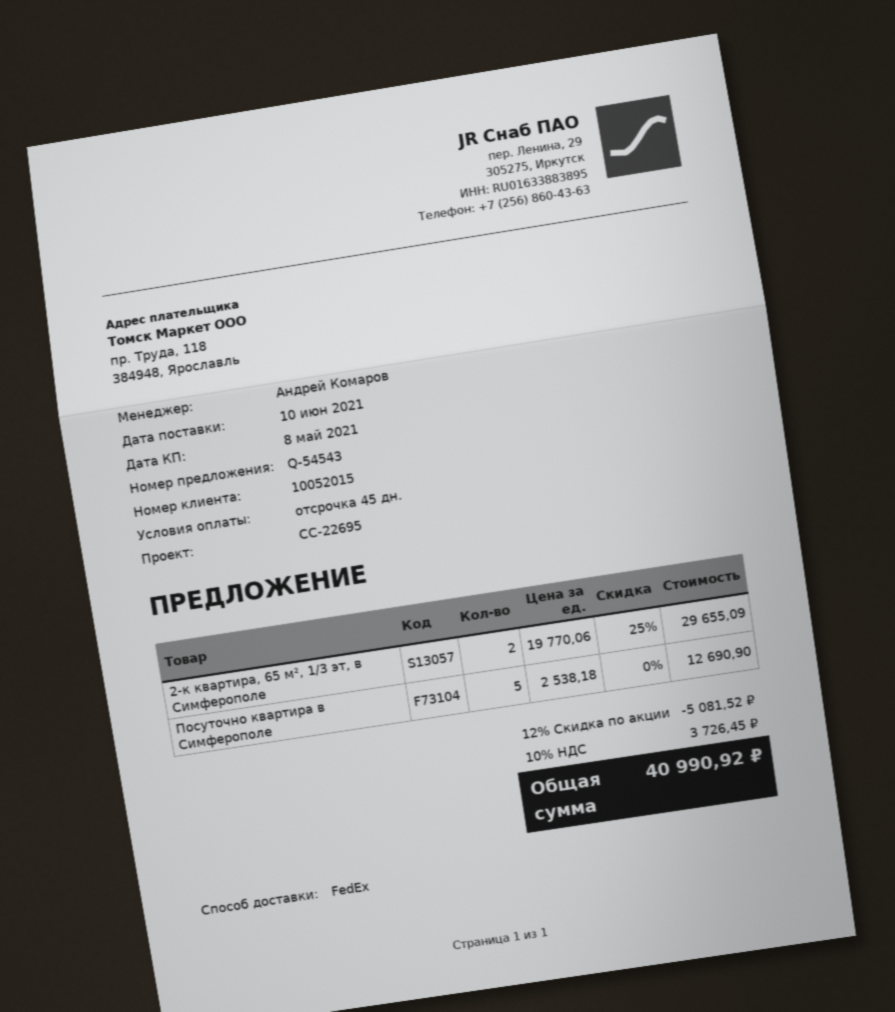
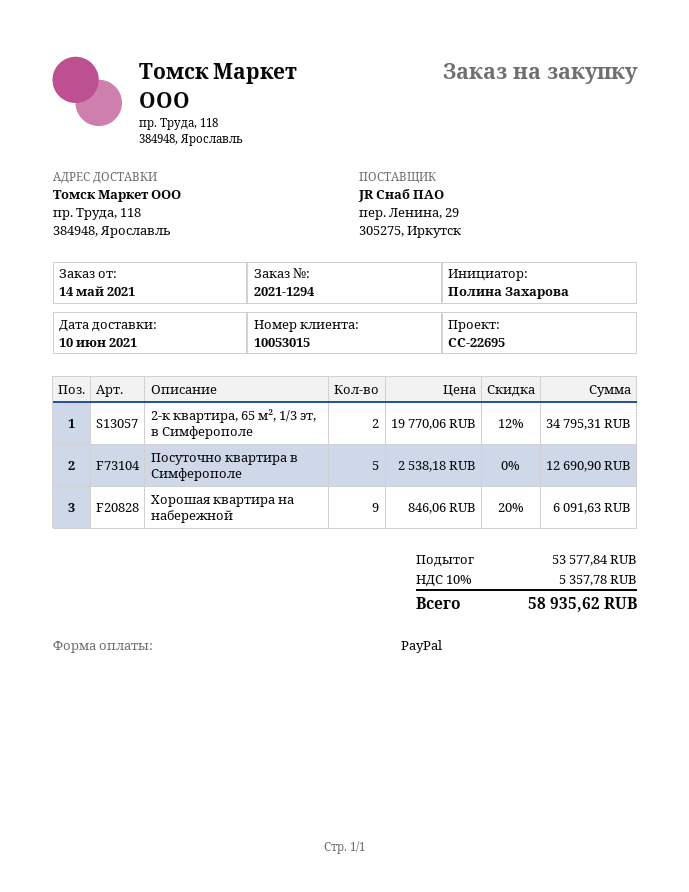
customer number: 10052015 -> 10053015
2-к квартира, 65 м², 1/3 эт, в Симферополе: 2 x 19770.06 - 25% = 29655.09 -> 2 x 19770.06 - 12% = 34795.31
Хорошая квартира на набережной: none -> 9 x 846.06 - 20% = 6091.63
discount: 12% = 5081.52 -> none
tax: 10% = 3726.45 -> 10% = 5357.78
total: 40990.92 -> 58935.62

